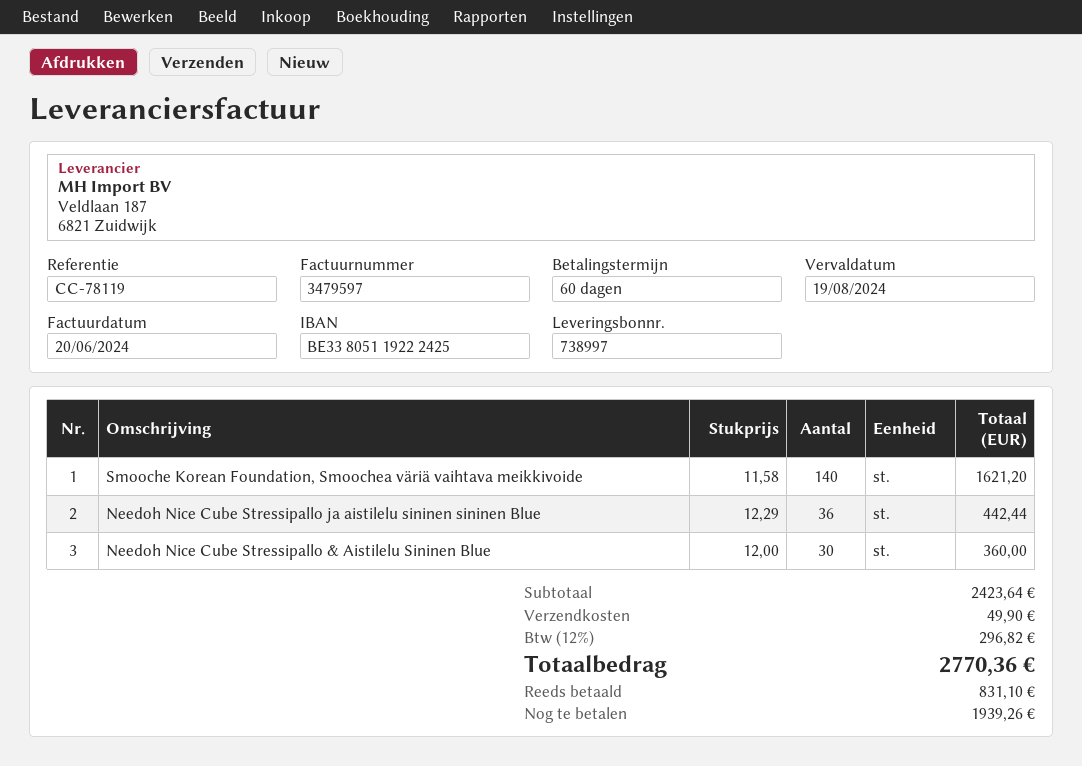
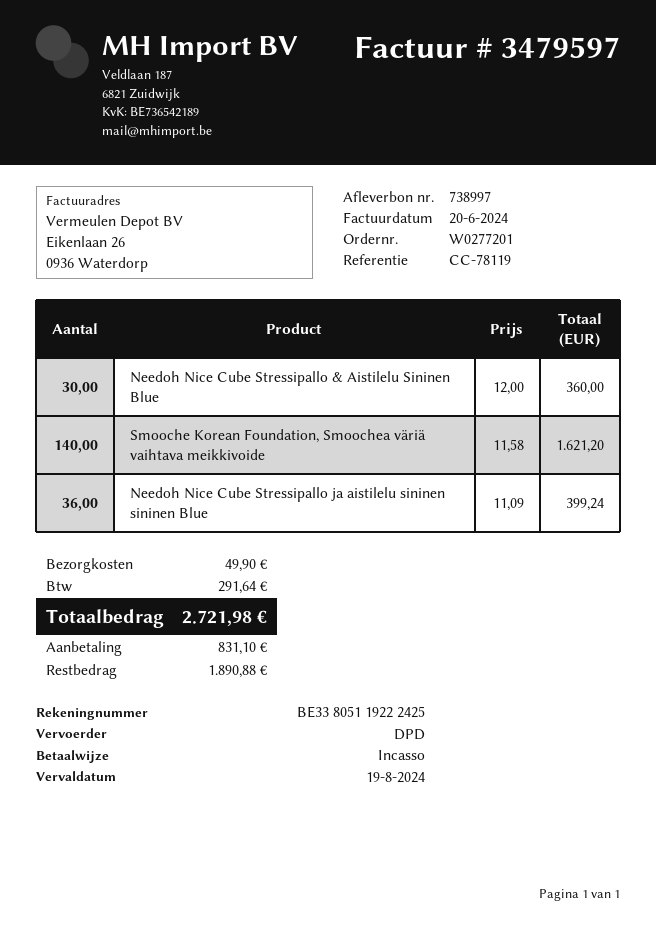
Needoh Nice Cube Stressipallo ja aistilelu sininen sininen Blue: 36 x 12.29 = 442.44 -> 36 x 11.09 = 399.24
tax: 296.82 -> 291.64
total: 2770.36 -> 2721.98
balance: 1939.26 -> 1890.88

